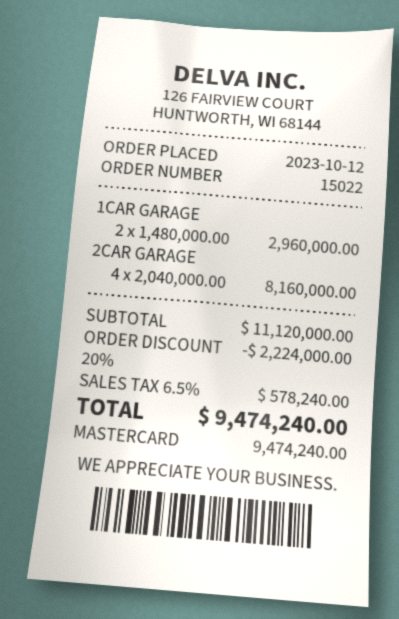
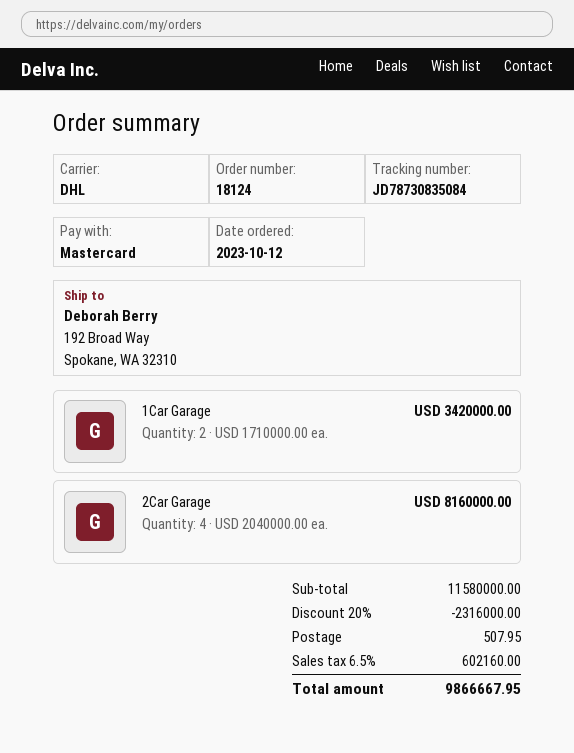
order number: 15022 -> 18124
1CAR GARAGE: 2 x 1480000.00 = 2960000.00 -> 2 x 1710000.00 = 3420000.00
subtotal: 11120000.00 -> 11580000.00
discount: 20% = 2224000.00 -> 20% = 2316000.00
shipping: none -> 507.95
tax: 6.5% = 578240.00 -> 6.5% = 602160.00
total: 9474240.00 -> 9866667.95

